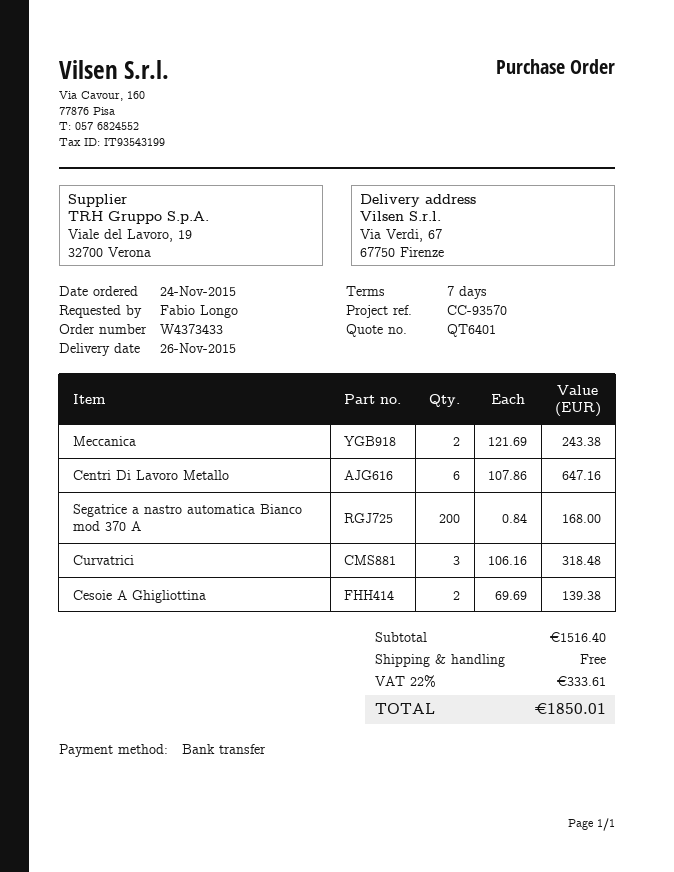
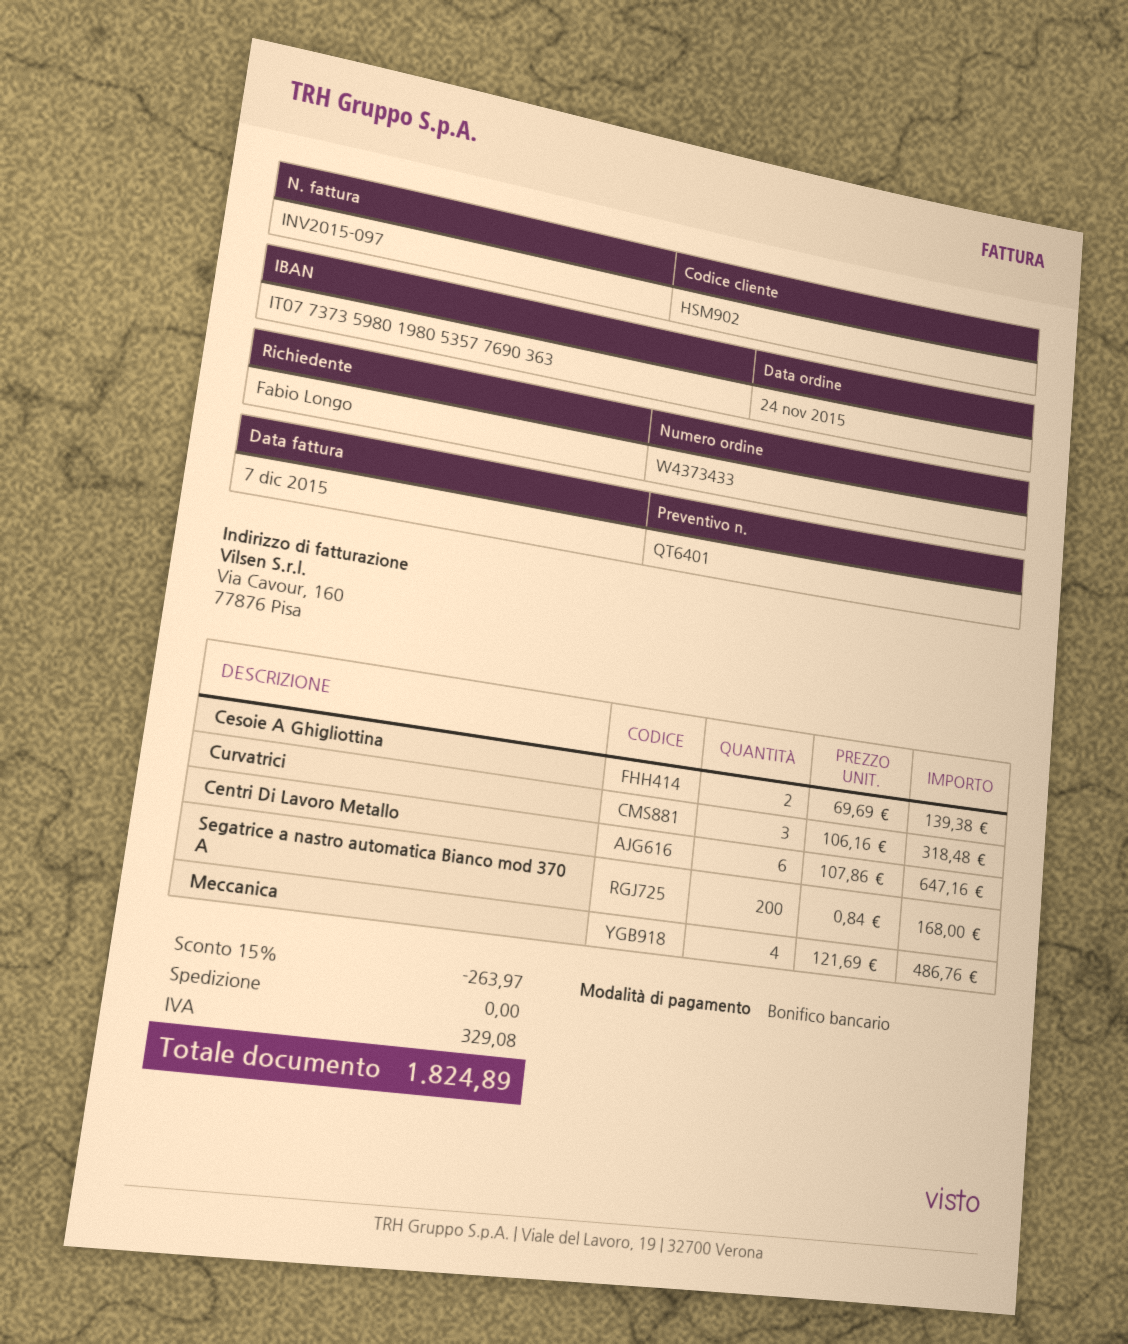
Meccanica: 2 x 121.69 = 243.38 -> 4 x 121.69 = 486.76
discount: none -> 15% = 263.97
tax: 333.61 -> 329.08
total: 1850.01 -> 1824.89

